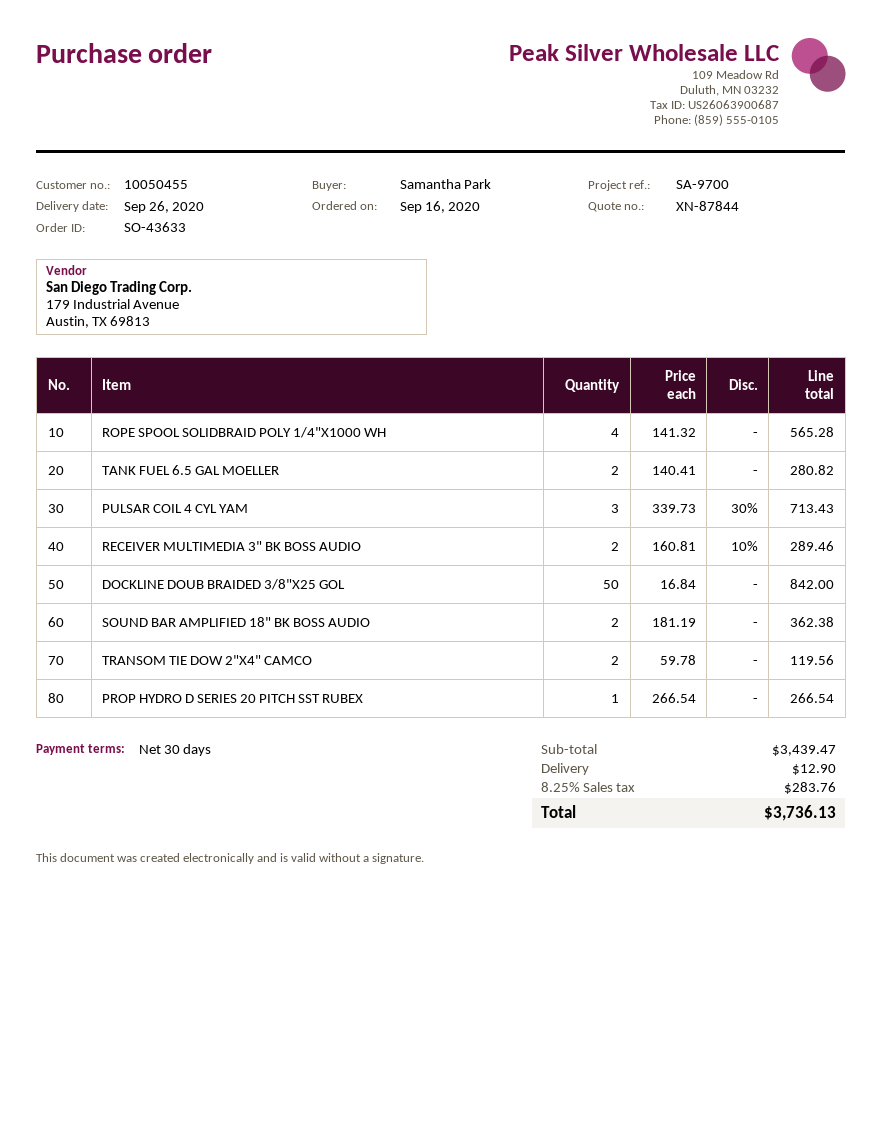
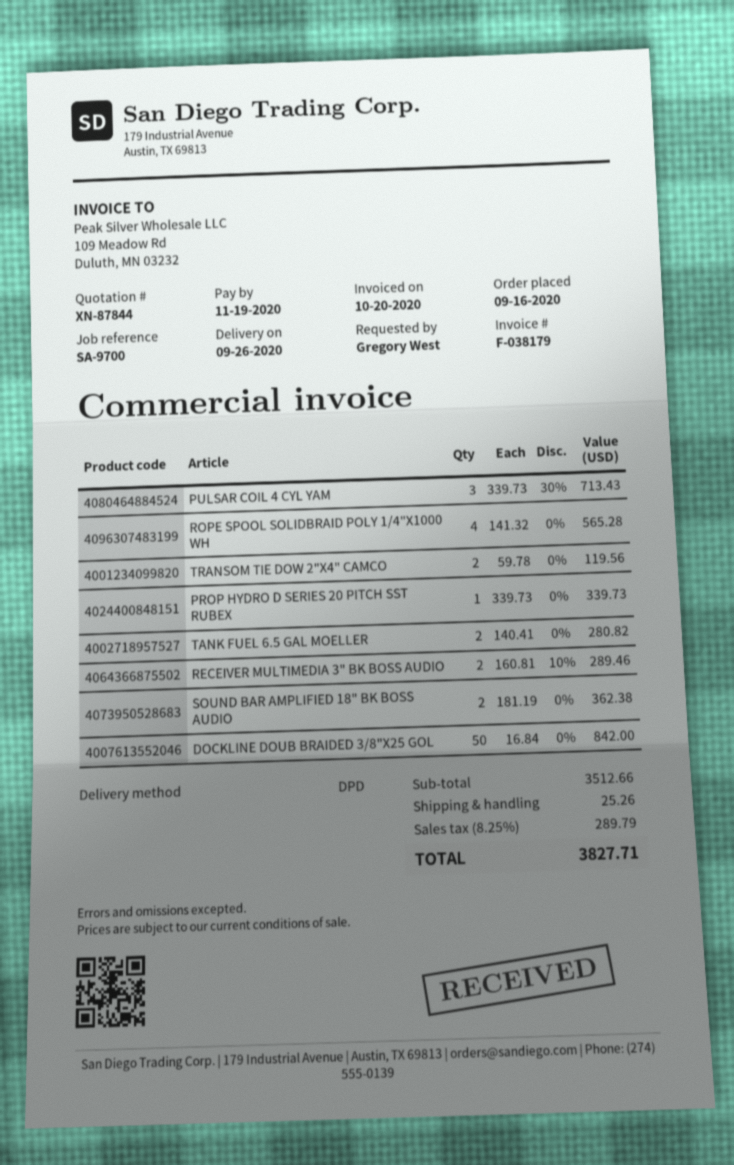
ordered by: Samantha Park -> Gregory West
PROP HYDRO D SERIES 20 PITCH SST RUBEX: 1 x 266.54 = 266.54 -> 1 x 339.73 = 339.73
subtotal: 3439.47 -> 3512.66
shipping: 12.90 -> 25.26
tax: 8.25% = 283.76 -> 8.25% = 289.79
total: 3736.13 -> 3827.71

